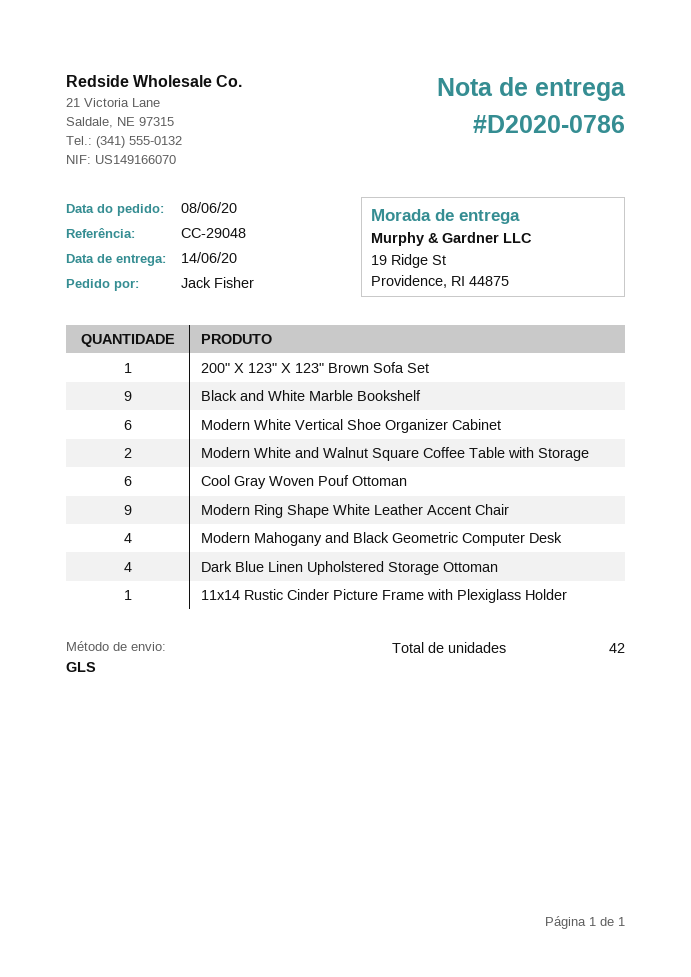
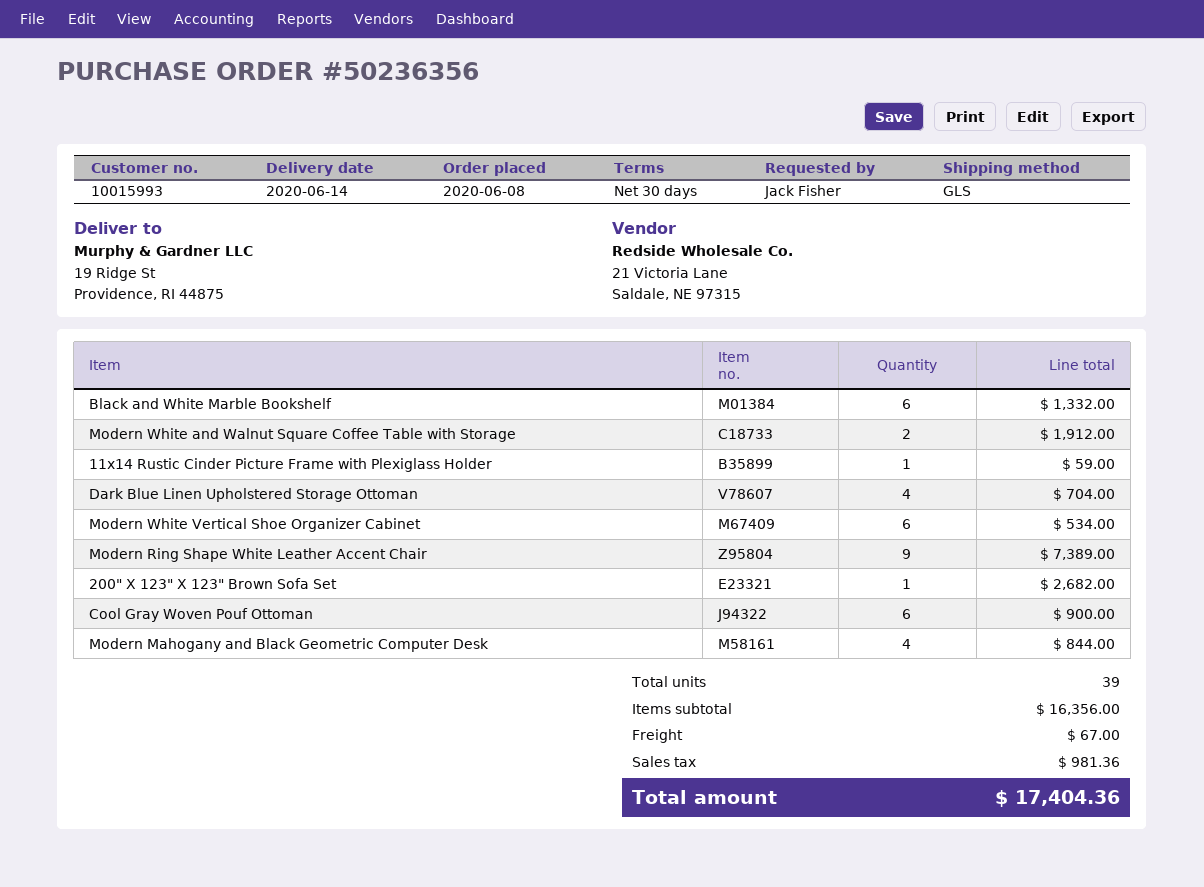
Black and White Marble Bookshelf: 9 -> 6
total quantity: 42 -> 39

